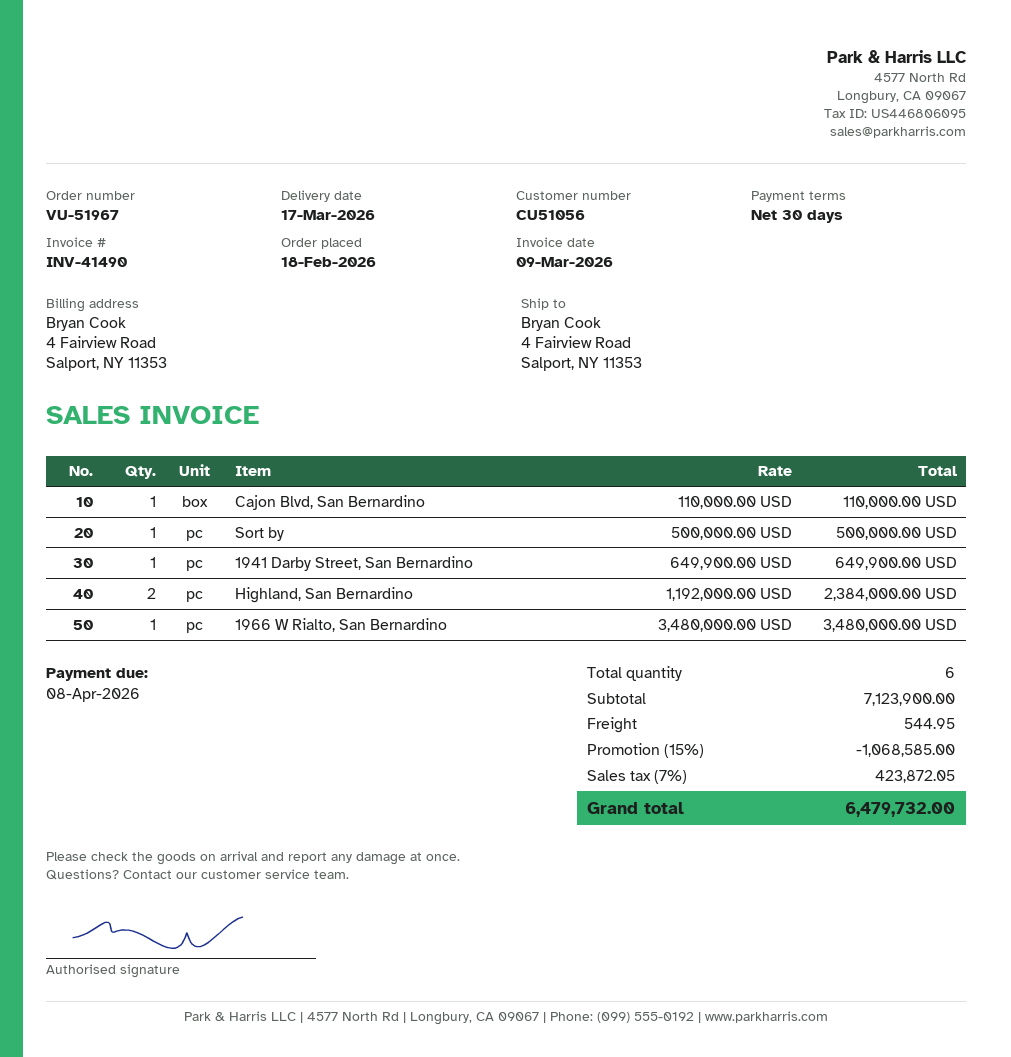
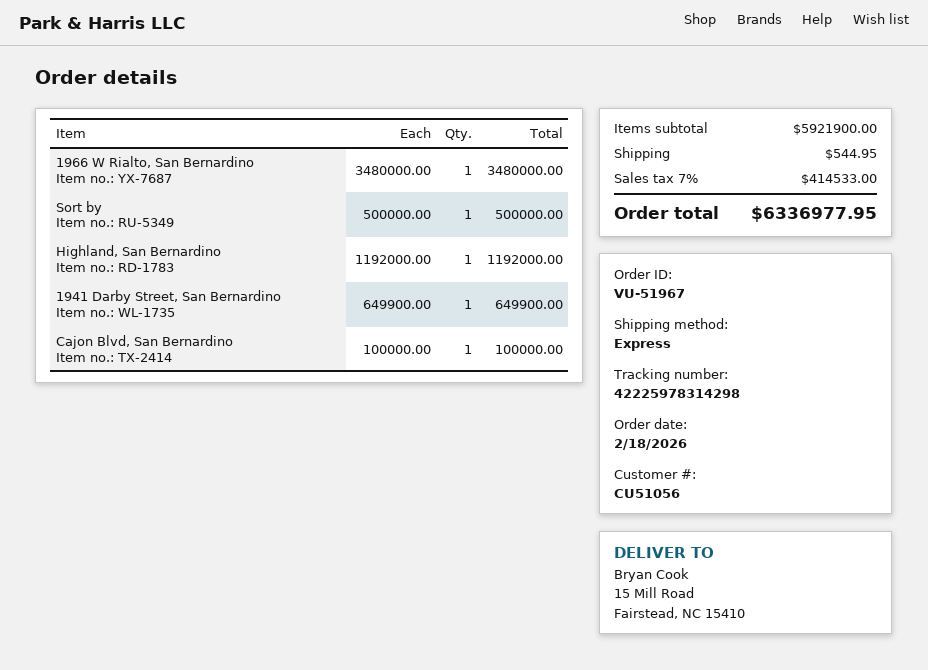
ship to: 4 Fairview Road, Salport, NY 11353 -> 15 Mill Road, Fairstead, NC 15410
Cajon Blvd, San Bernardino: 1 x 110000.00 = 110000.00 -> 1 x 100000.00 = 100000.00
Highland, San Bernardino: 2 x 1192000.00 = 2384000.00 -> 1 x 1192000.00 = 1192000.00
subtotal: 7123900.00 -> 5921900.00
discount: 15% = 1068585.00 -> none
tax: 7% = 423872.05 -> 7% = 414533.00
total: 6479732.00 -> 6336977.95

